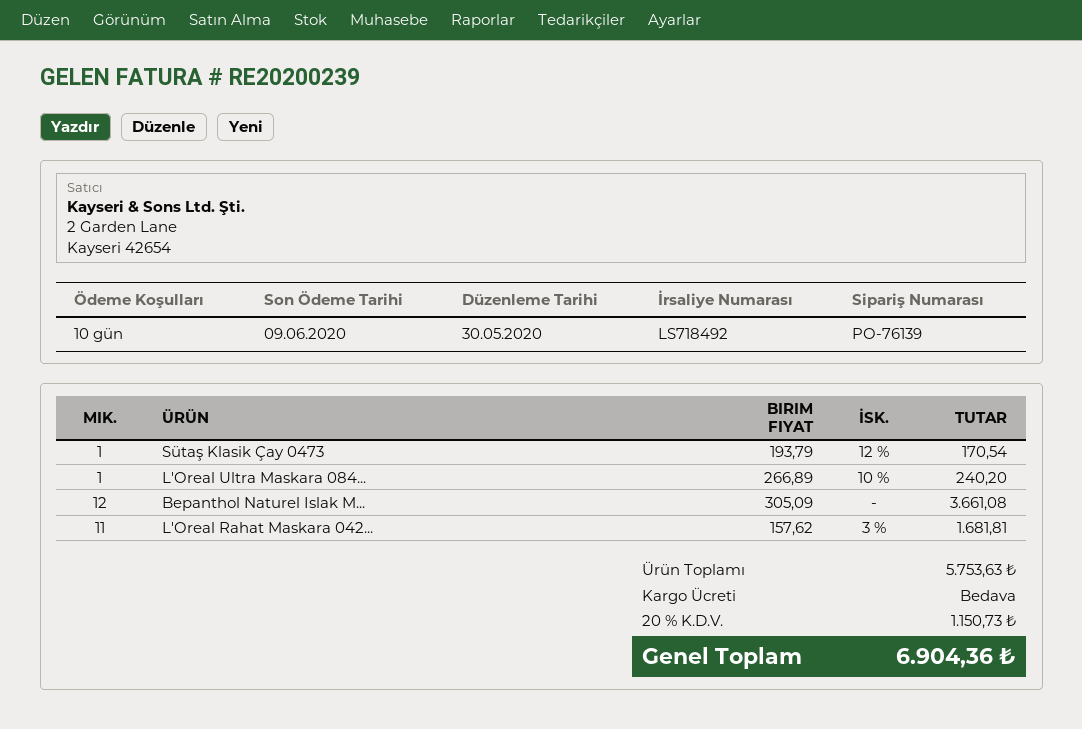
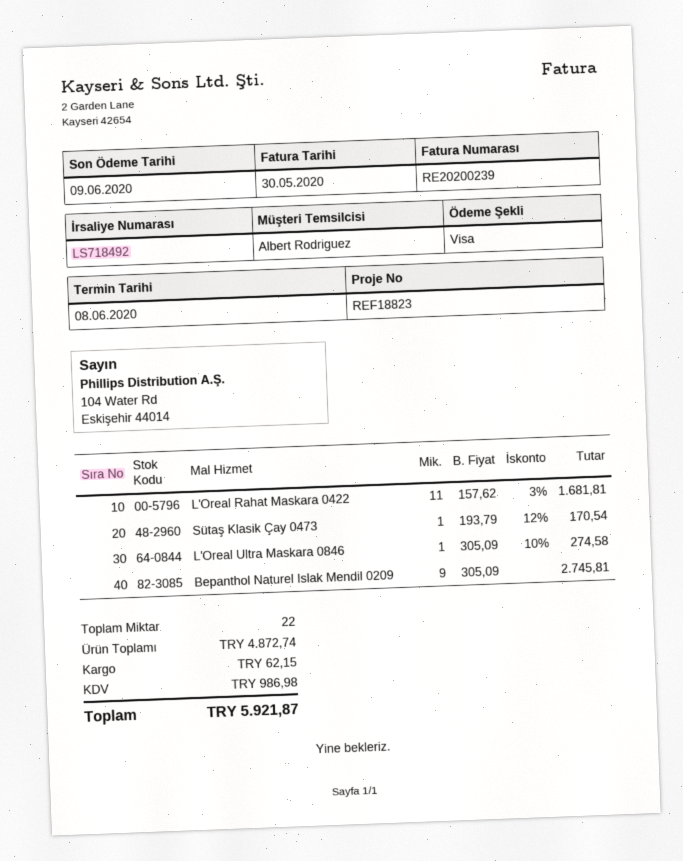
L'Oreal Ultra Maskara 084...: 1 x 266.89 - 10% = 240.20 -> 1 x 305.09 - 10% = 274.58
Bepanthol Naturel Islak M...: 12 x 305.09 = 3661.08 -> 9 x 305.09 = 2745.81
subtotal: 5753.63 -> 4872.74
shipping: 0.00 -> 62.15
tax: 1150.73 -> 986.98
total: 6904.36 -> 5921.87

